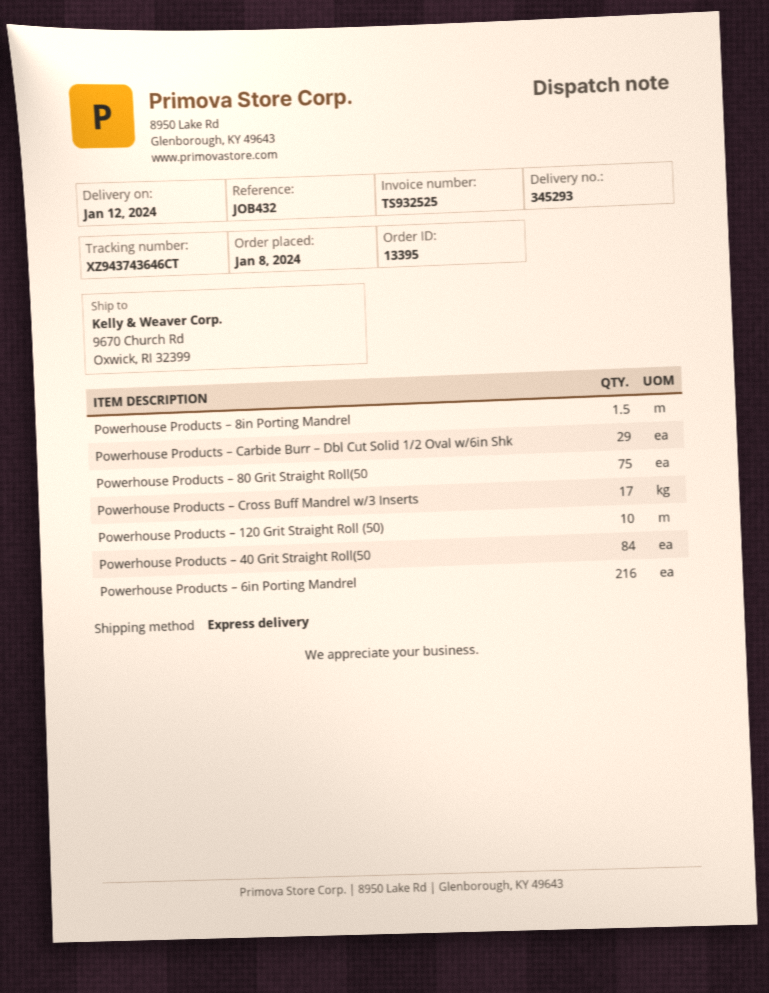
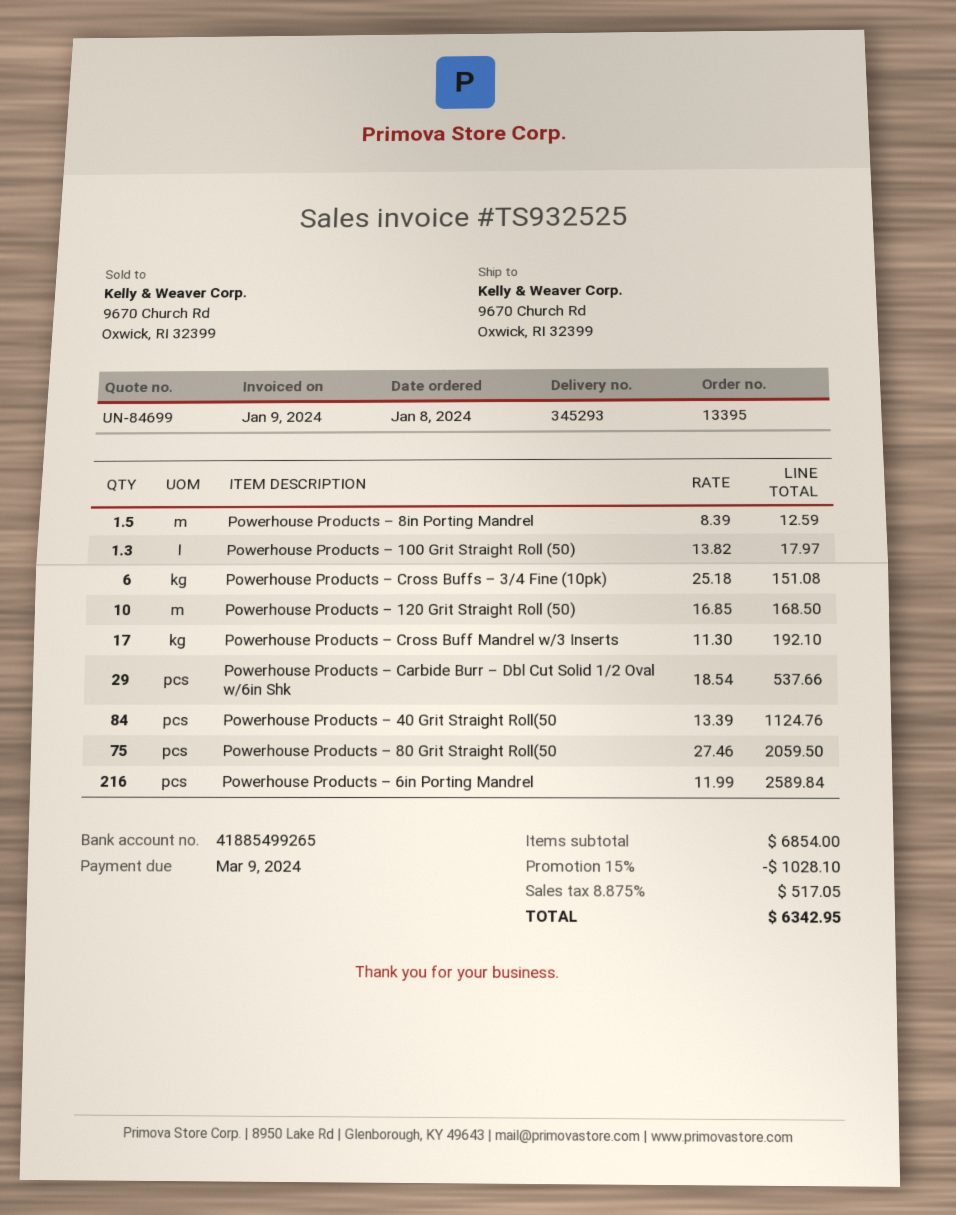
Powerhouse Products – 100 Grit Straight Roll (50): none -> 1.3
Powerhouse Products – Cross Buffs – 3/4 Fine (10pk): none -> 6

